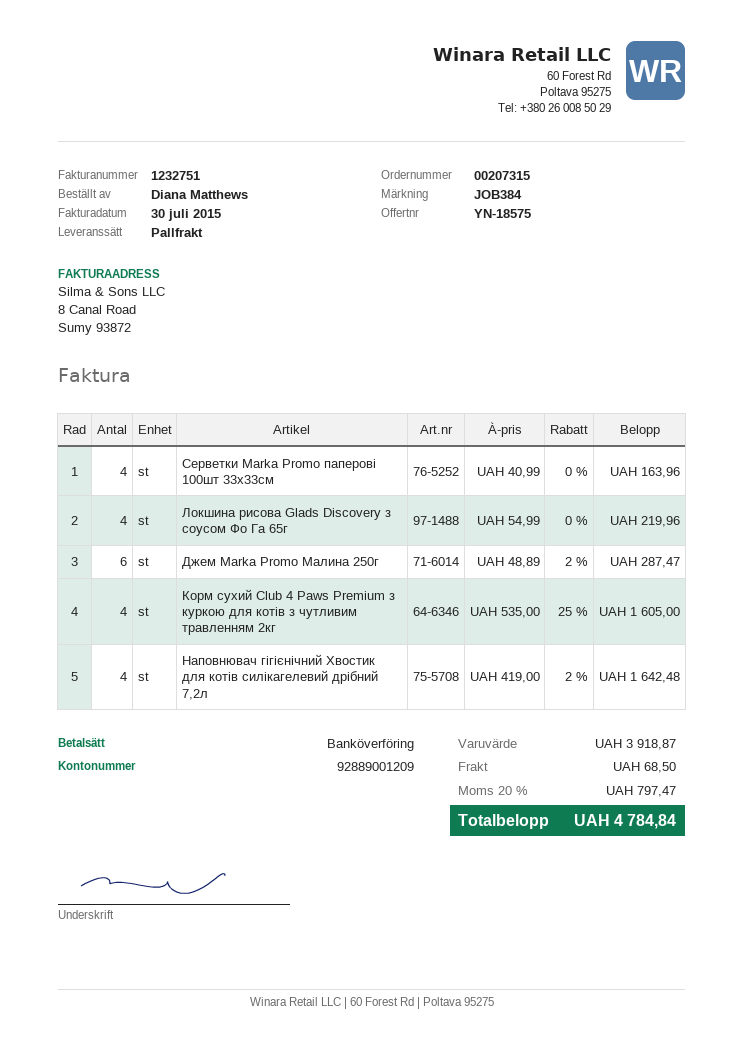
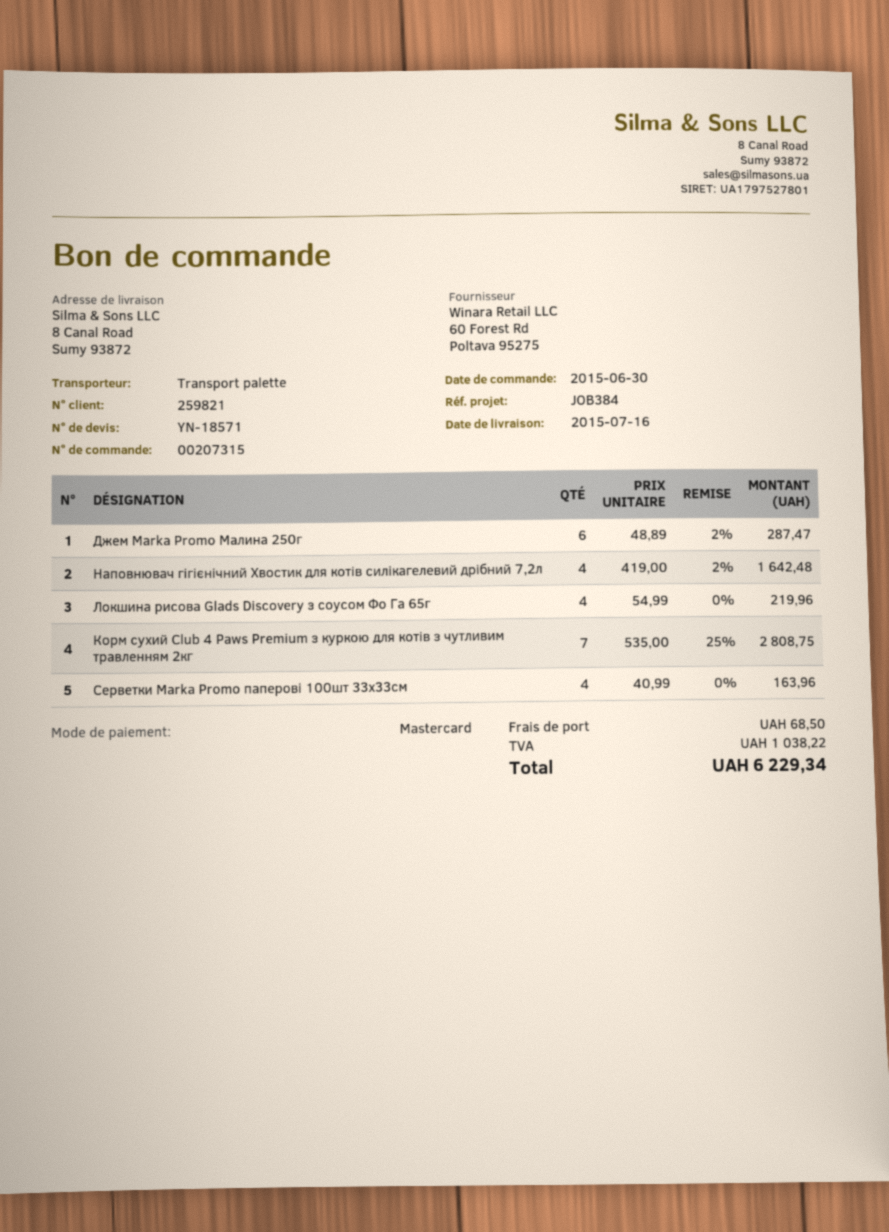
quote number: YN-18575 -> YN-18571
payment method: bank transfer -> Mastercard
Корм сухий Club 4 Paws Premium з куркою для котів з чутливим травленням 2кг: 4 x 535.00 - 25% = 1605.00 -> 7 x 535.00 - 25% = 2808.75
tax: 797.47 -> 1038.22
total: 4784.84 -> 6229.34

